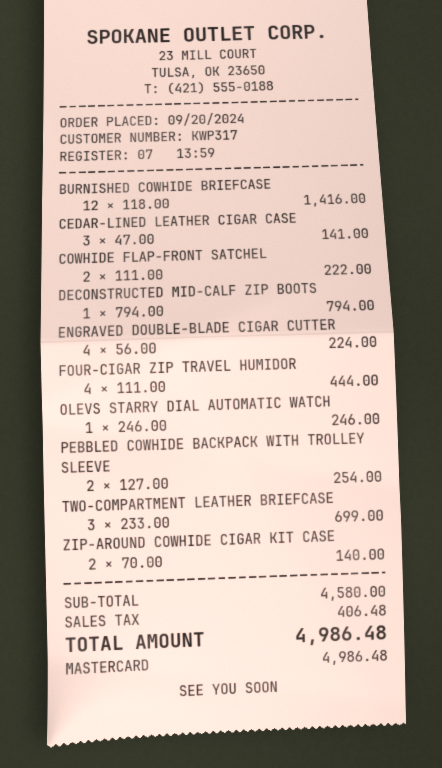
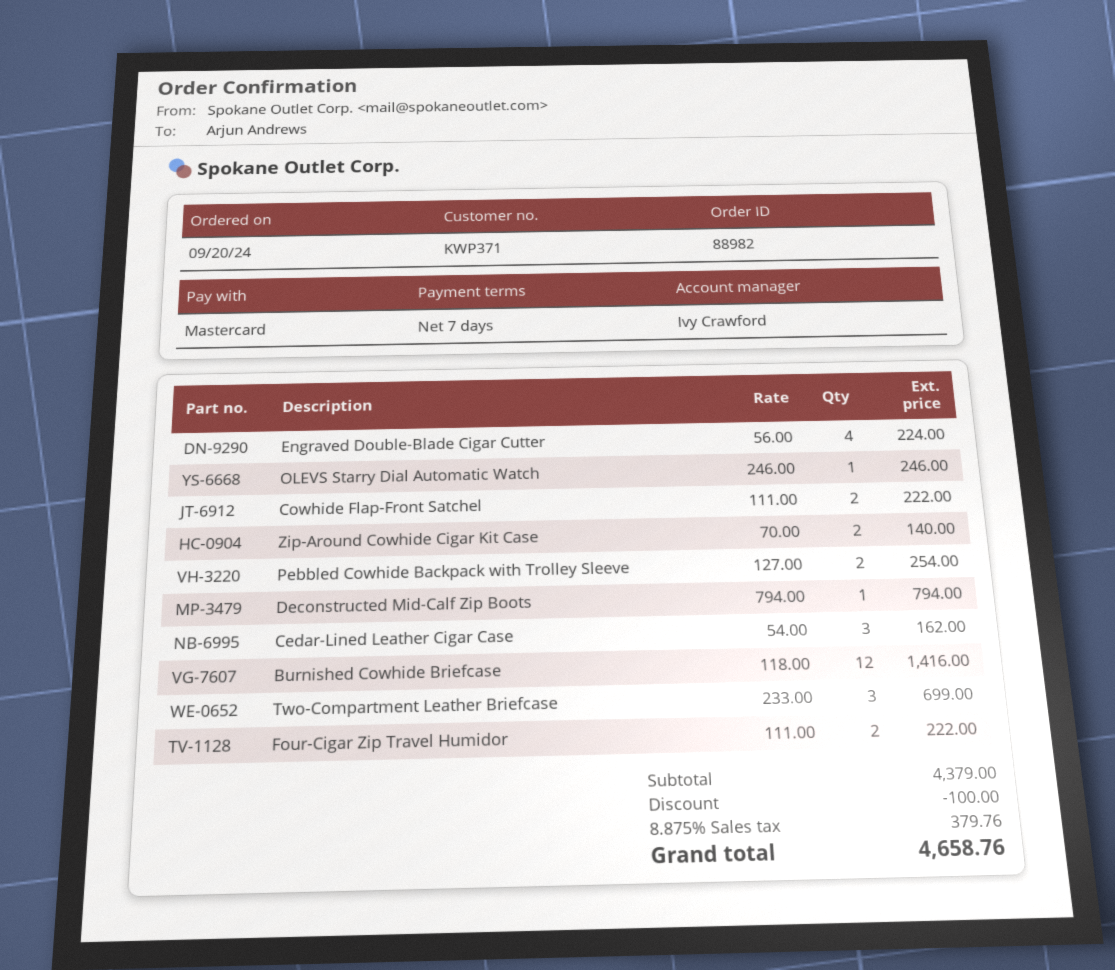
customer number: KWP317 -> KWP371
CEDAR-LINED LEATHER CIGAR CASE: 3 x 47.00 = 141.00 -> 3 x 54.00 = 162.00
FOUR-CIGAR ZIP TRAVEL HUMIDOR: 4 x 111.00 = 444.00 -> 2 x 111.00 = 222.00
subtotal: 4580.00 -> 4379.00
discount: none -> 100.00
tax: 406.48 -> 379.76
total: 4986.48 -> 4658.76

